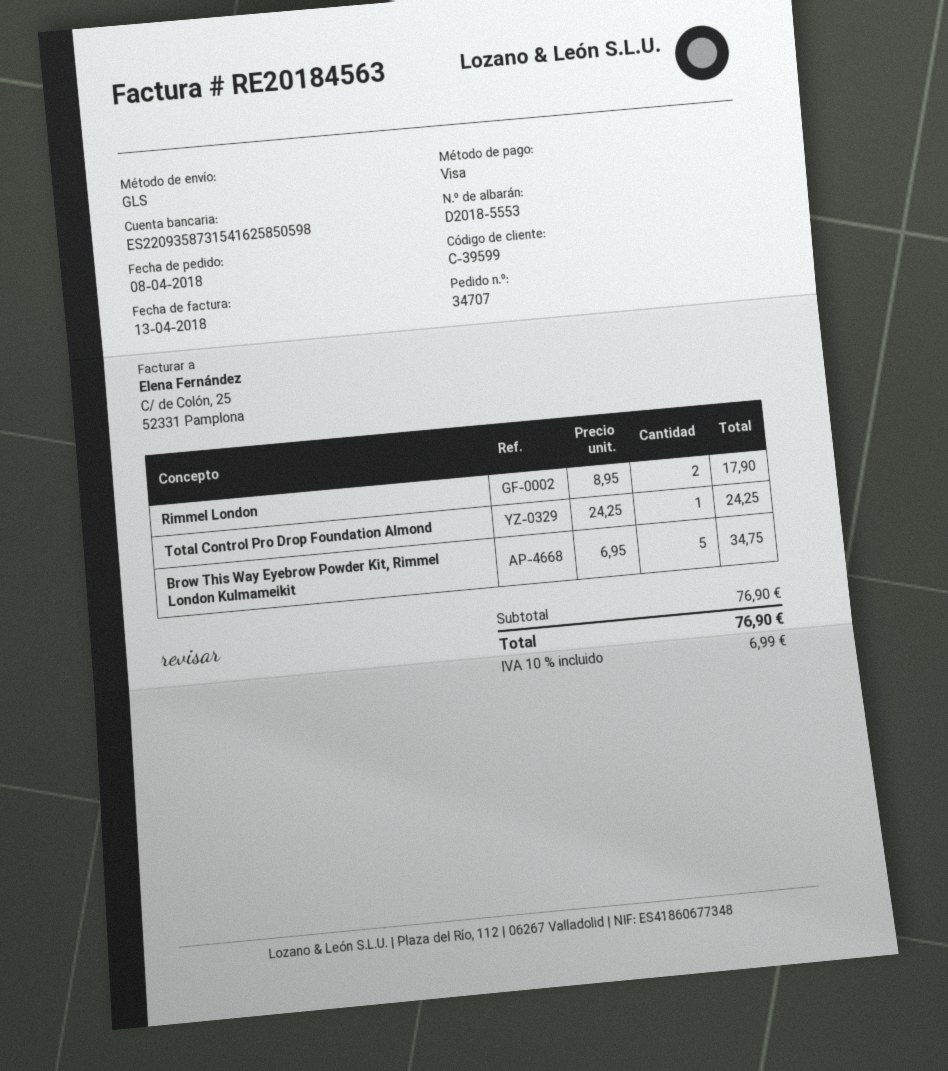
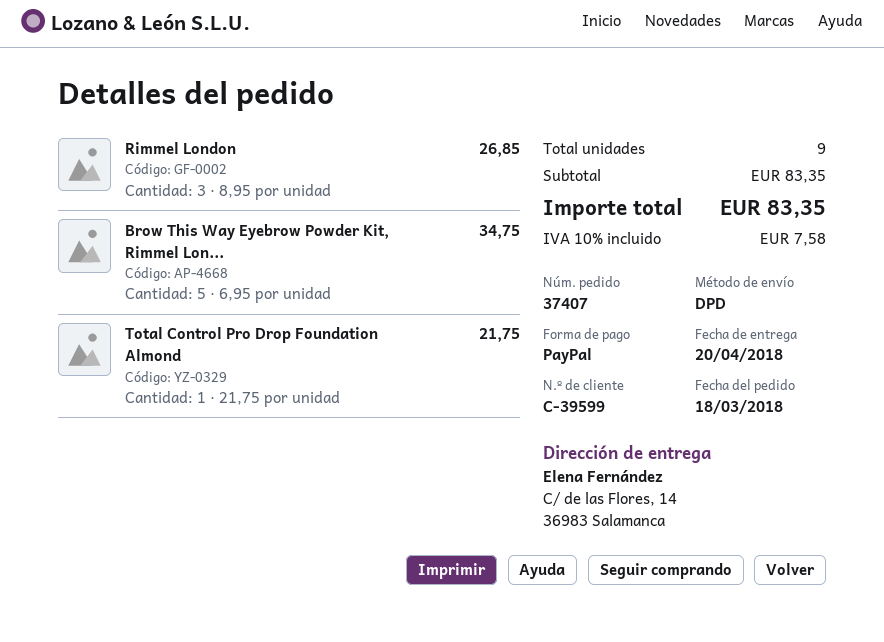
order number: 34707 -> 37407
order date: 2018-04-08 -> 2018-03-18
payment method: Visa -> PayPal
shipping method: GLS -> DPD
Rimmel London: 2 x 8.95 = 17.90 -> 3 x 8.95 = 26.85
Total Control Pro Drop Foundation Almond: 1 x 24.25 = 24.25 -> 1 x 21.75 = 21.75
subtotal: 76.90 -> 83.35
tax: 10% = 6.99 -> 10% = 7.58
total: 76.90 -> 83.35

